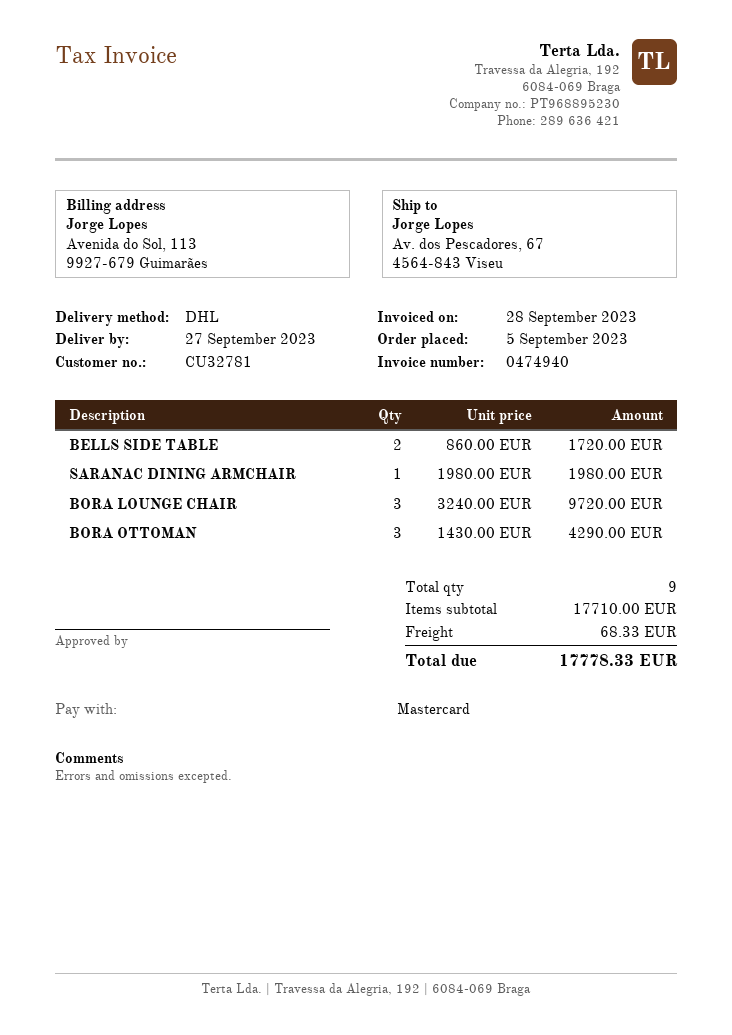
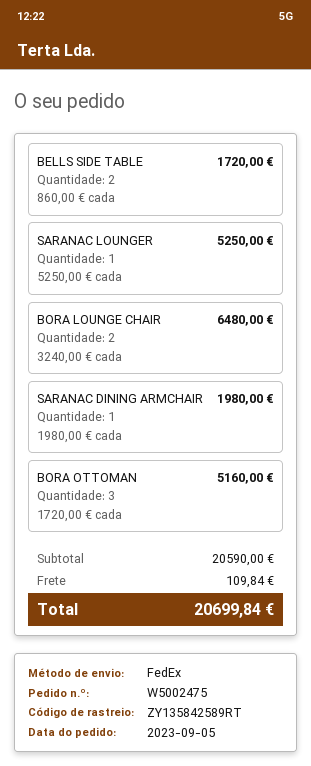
shipping method: DHL -> FedEx
BORA LOUNGE CHAIR: 3 x 3240.00 = 9720.00 -> 2 x 3240.00 = 6480.00
BORA OTTOMAN: 3 x 1430.00 = 4290.00 -> 3 x 1720.00 = 5160.00
SARANAC LOUNGER: none -> 1 x 5250.00 = 5250.00
subtotal: 17710.00 -> 20590.00
shipping: 68.33 -> 109.84
total: 17778.33 -> 20699.84

